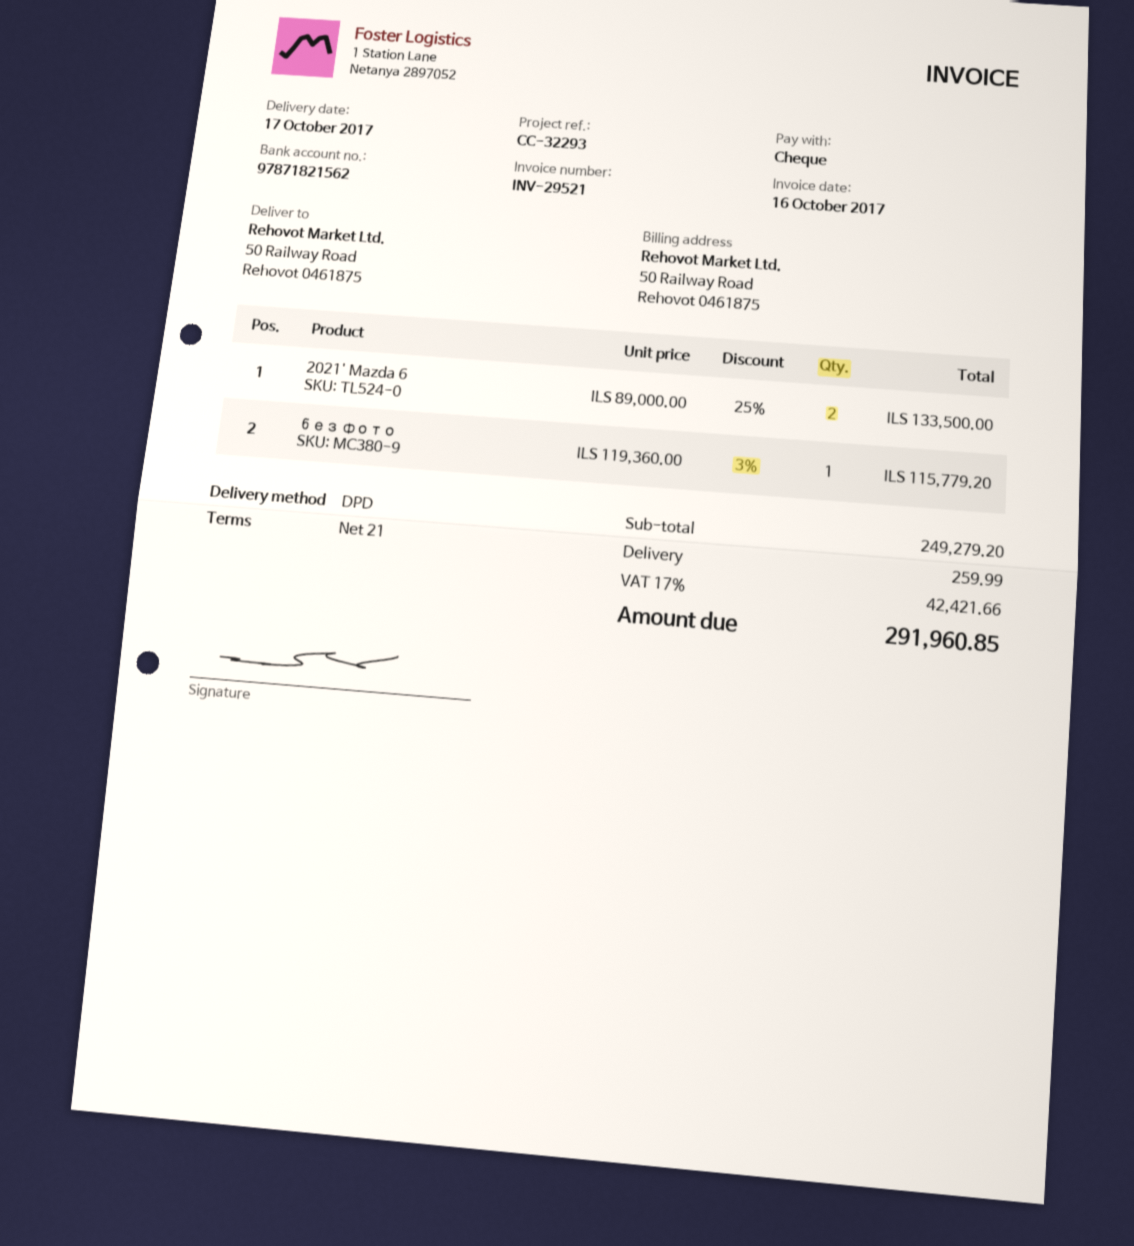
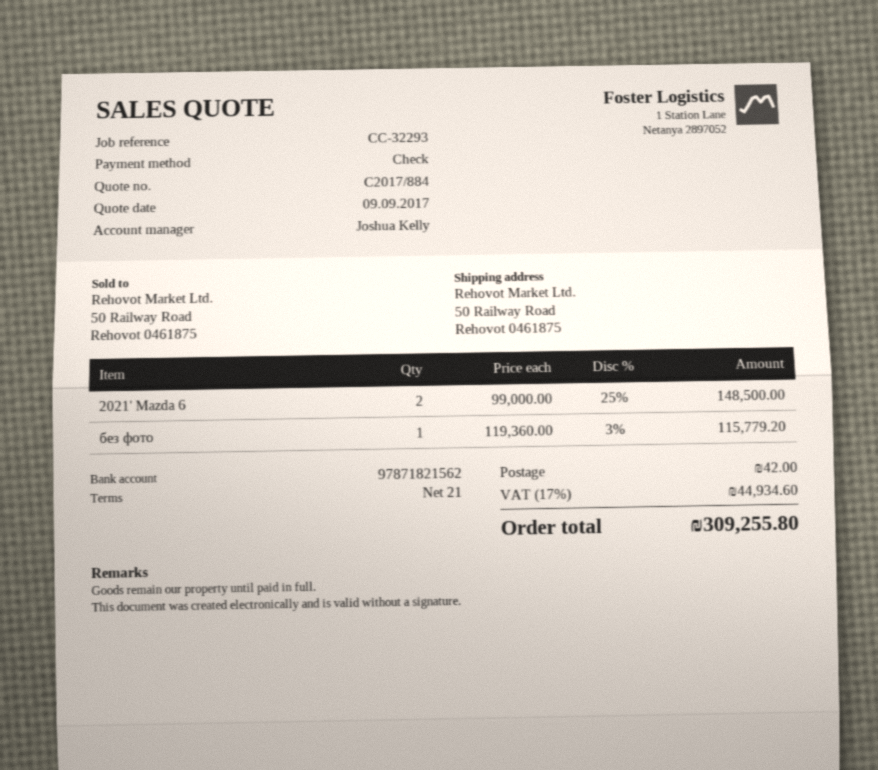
2021' Mazda 6: 2 x 89000.00 - 25% = 133500.00 -> 2 x 99000.00 - 25% = 148500.00
shipping: 259.99 -> 42.00
tax: 17% = 42421.66 -> 17% = 44934.60
total: 291960.85 -> 309255.80

